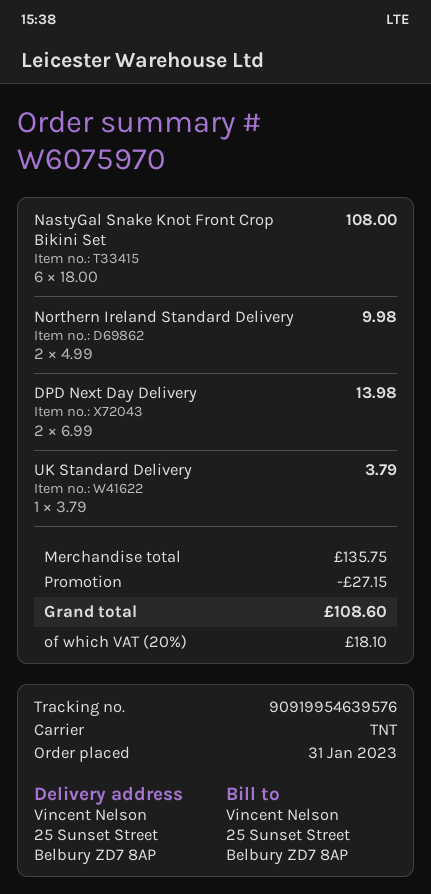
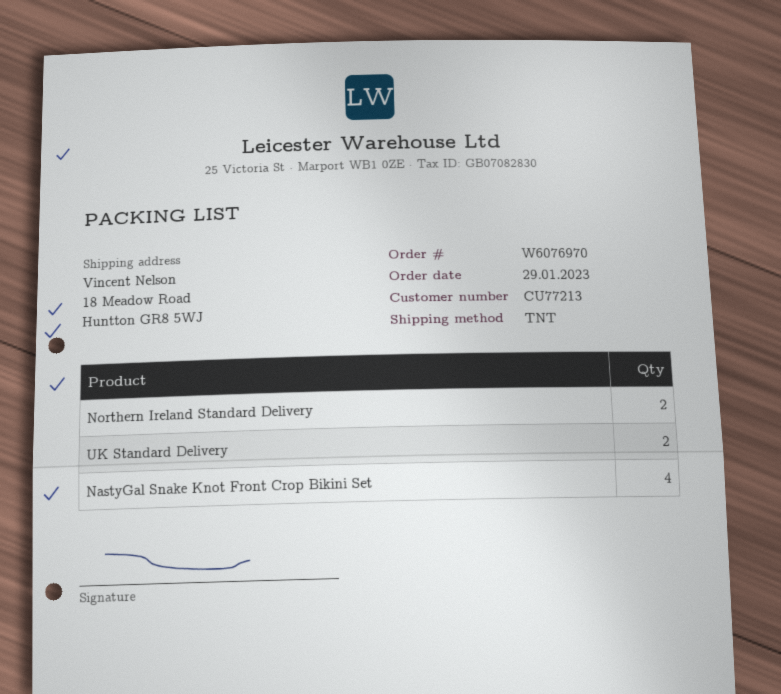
order number: W6075970 -> W6076970
order date: 2023-01-31 -> 2023-01-29
ship to: 25 Sunset Street, Belbury ZD7 8AP -> 18 Meadow Road, Huntton GR8 5WJ
NastyGal Snake Knot Front Crop Bikini Set: 6 -> 4
DPD Next Day Delivery: 2 -> none
UK Standard Delivery: 1 -> 2

